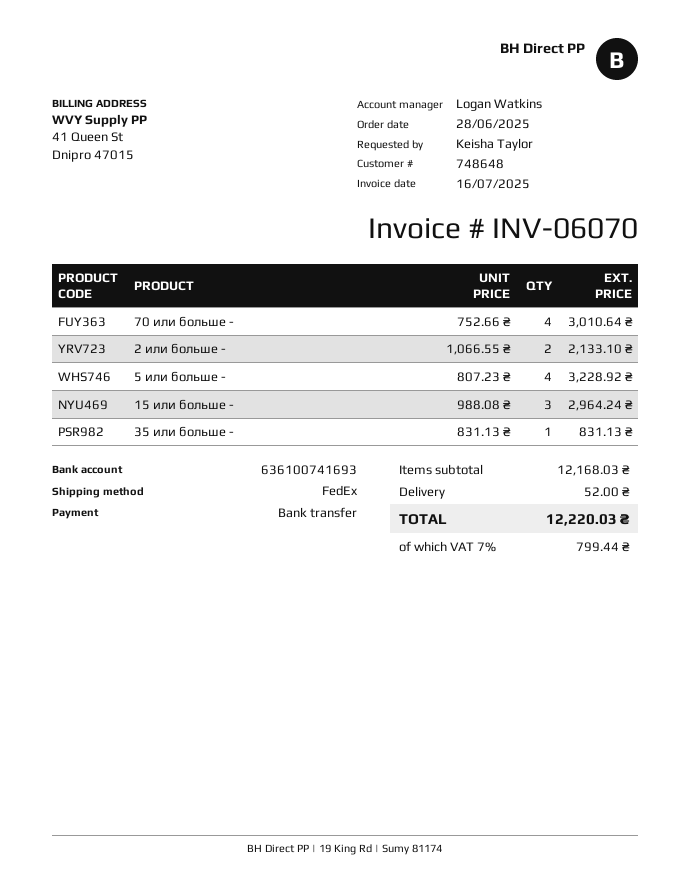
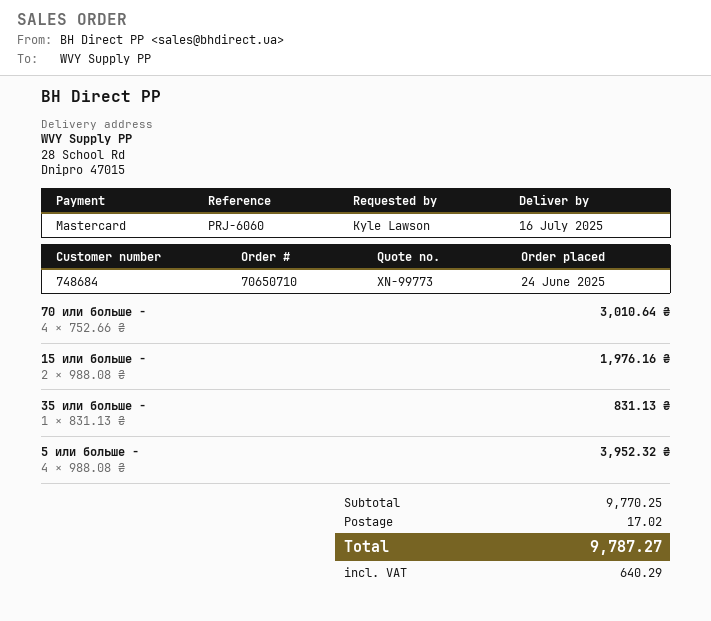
order date: 2025-06-28 -> 2025-06-24
customer number: 748648 -> 748684
ordered by: Keisha Taylor -> Kyle Lawson
payment method: bank transfer -> Mastercard
2 или больше -: 2 x 1066.55 = 2133.10 -> none
5 или больше -: 4 x 807.23 = 3228.92 -> 4 x 988.08 = 3952.32
15 или больше -: 3 x 988.08 = 2964.24 -> 2 x 988.08 = 1976.16
subtotal: 12168.03 -> 9770.25
shipping: 52.00 -> 17.02
tax: 799.44 -> 640.29
total: 12220.03 -> 9787.27

